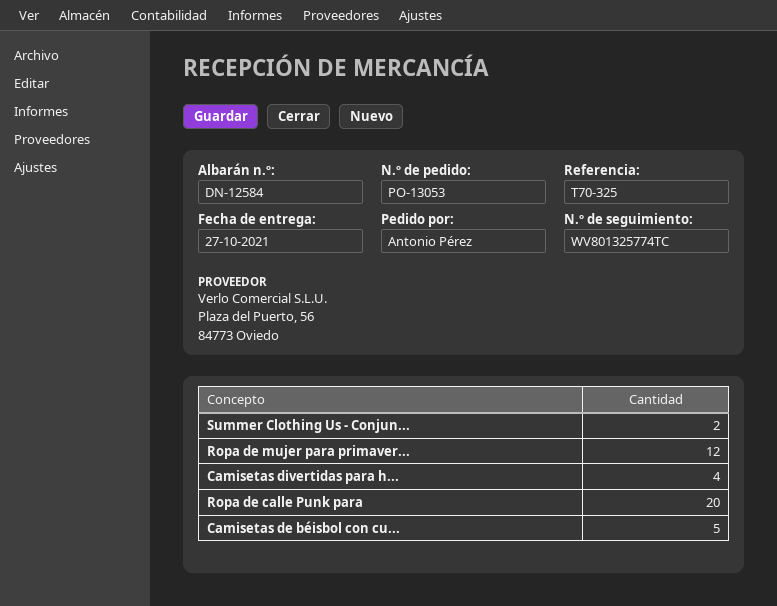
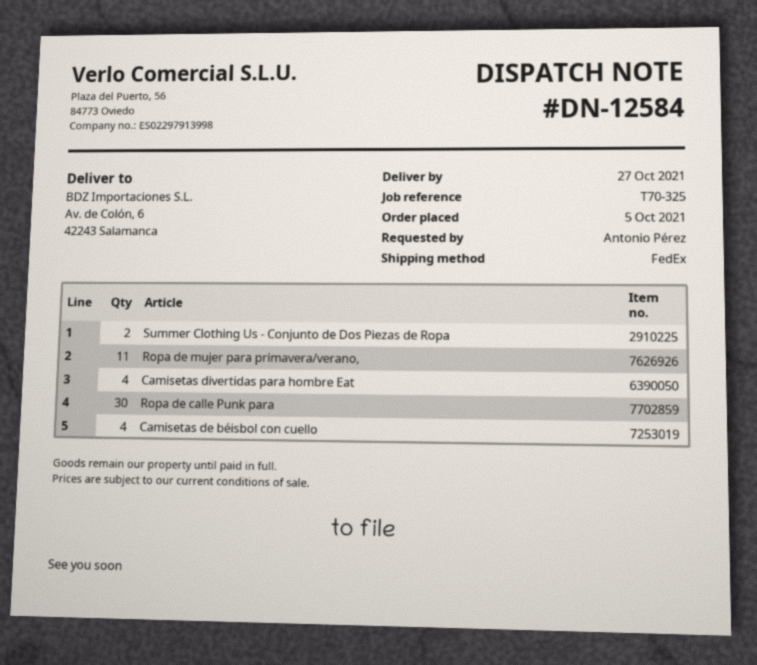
Ropa de mujer para primaver...: 12 -> 11
Ropa de calle Punk para: 20 -> 30
Camisetas de béisbol con cu...: 5 -> 4

